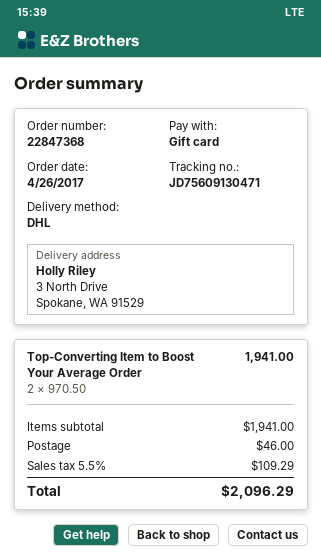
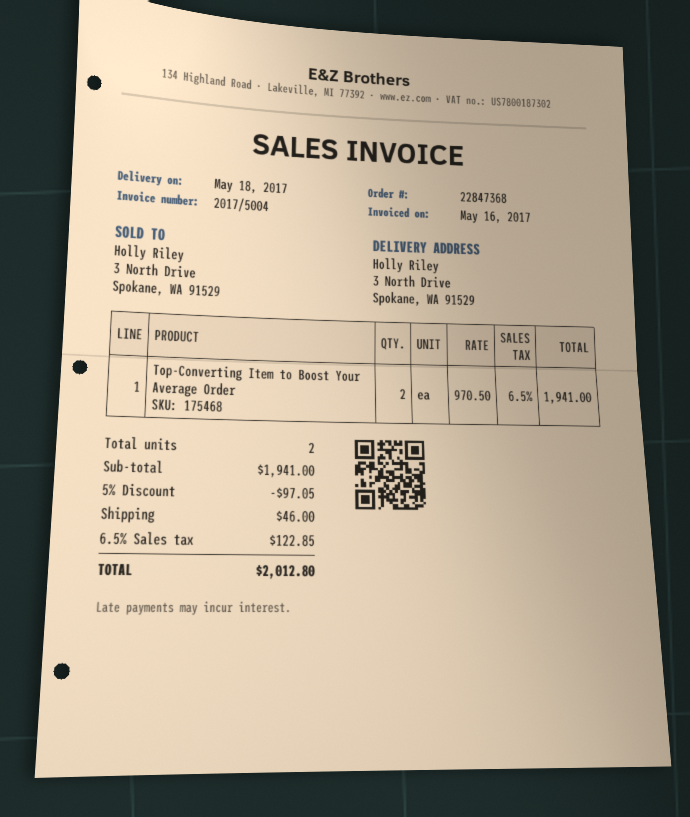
discount: none -> 5% = 97.05
tax: 5.5% = 109.29 -> 6.5% = 122.85
total: 2096.29 -> 2012.80

